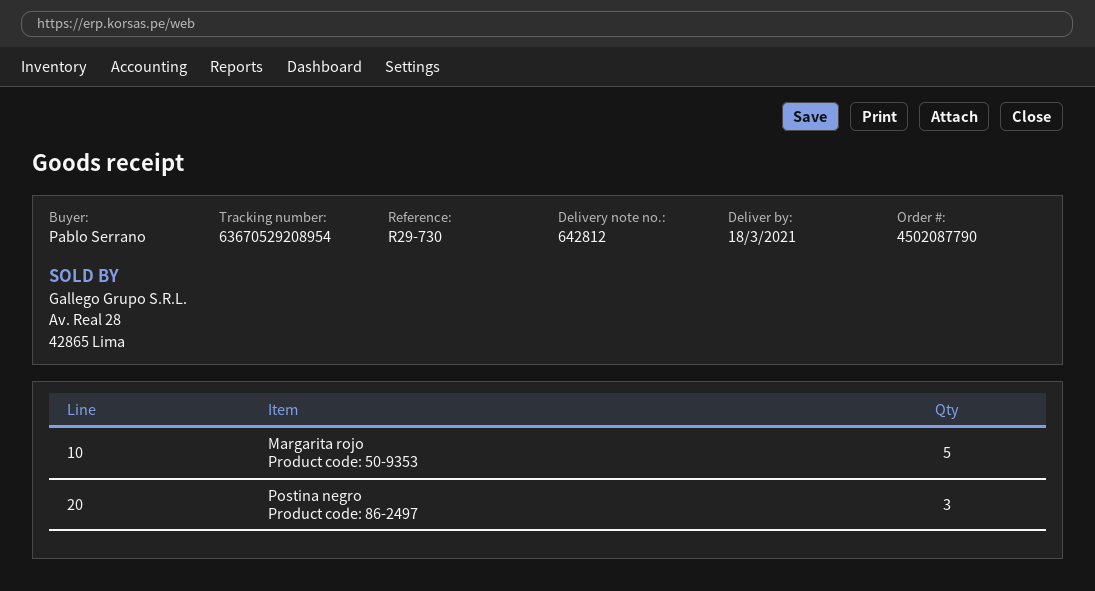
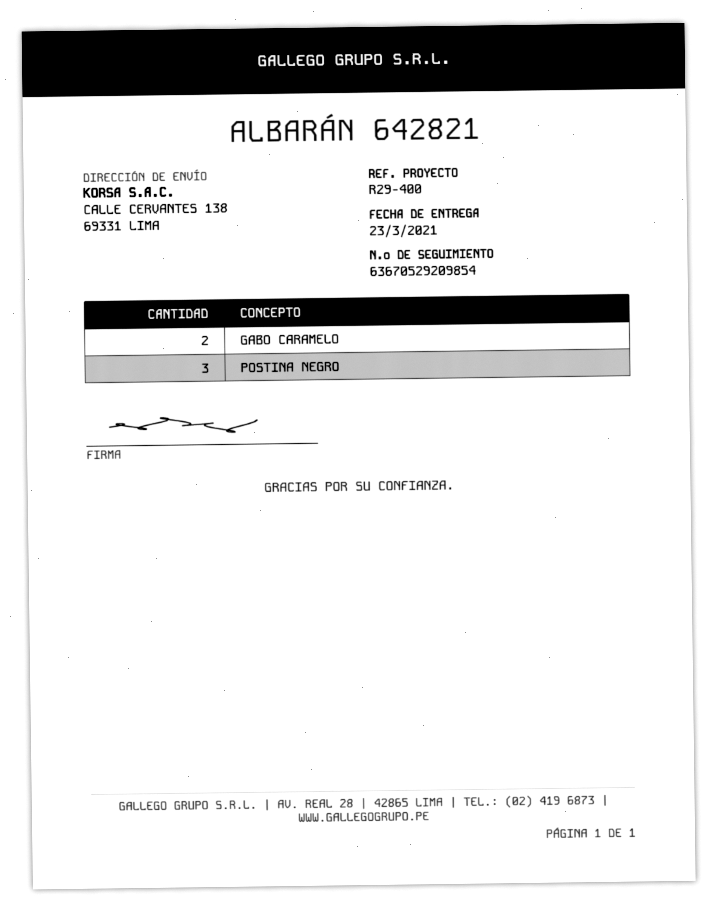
delivery note number: 642812 -> 642821
delivery date: 2021-03-18 -> 2021-03-23
reference: R29-730 -> R29-400
tracking number: 63670529208954 -> 63670529209854
Margarita rojo: 5 -> none
GABO CARAMELO: none -> 2

